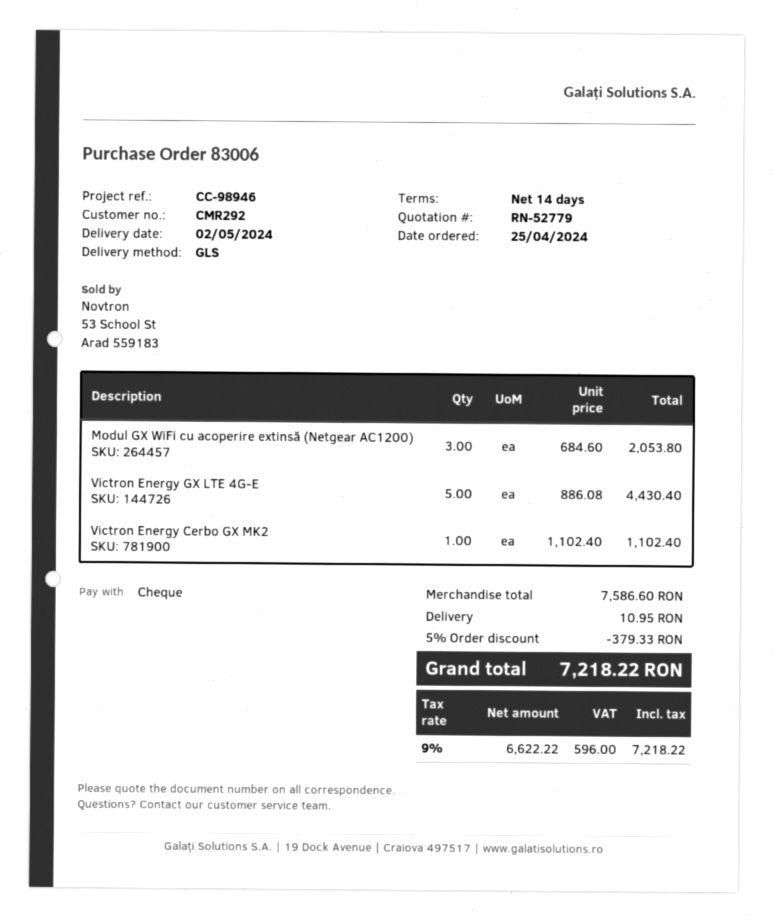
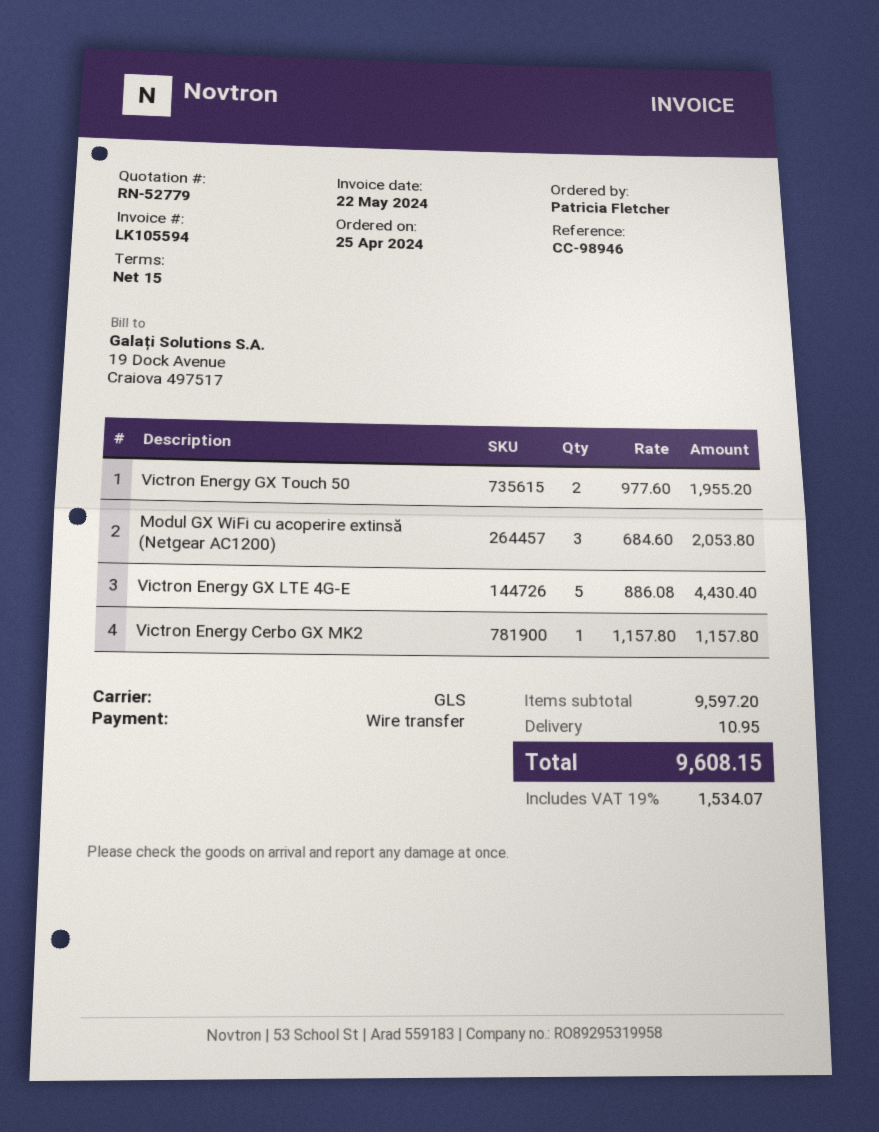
payment terms: 14 days -> 15 days
payment method: cheque -> bank transfer
Victron Energy Cerbo GX MK2: 1 x 1102.40 = 1102.40 -> 1 x 1157.80 = 1157.80
Victron Energy GX Touch 50: none -> 2 x 977.60 = 1955.20
subtotal: 7586.60 -> 9597.20
discount: 5% = 379.33 -> none
tax: 9% = 596.00 -> 19% = 1534.07
total: 7218.22 -> 9608.15

